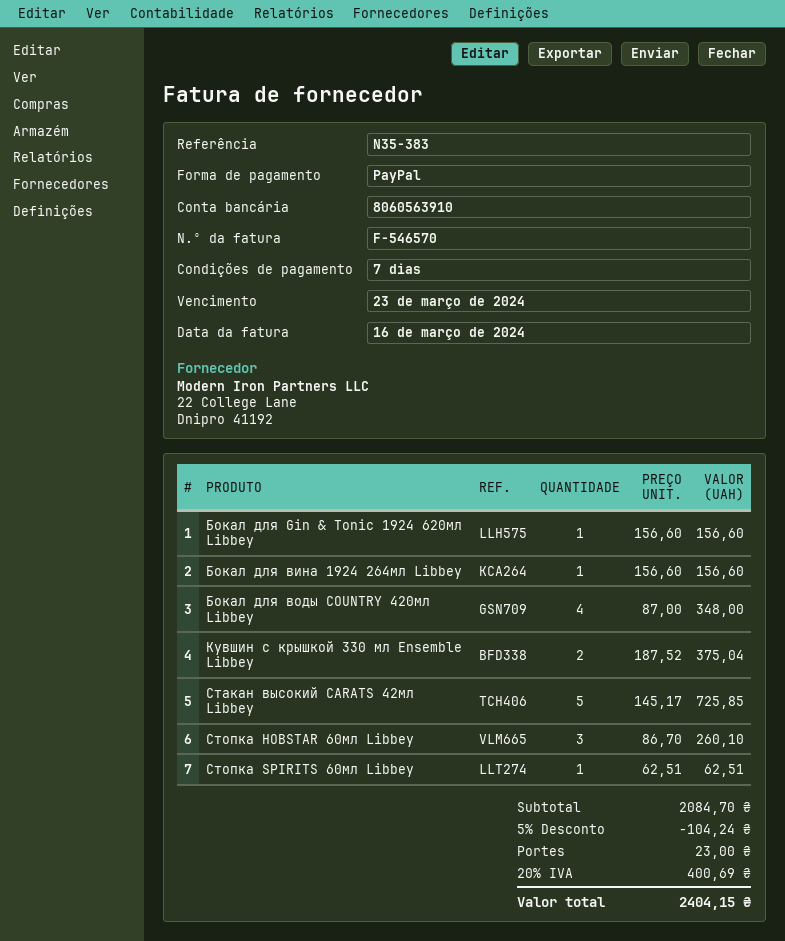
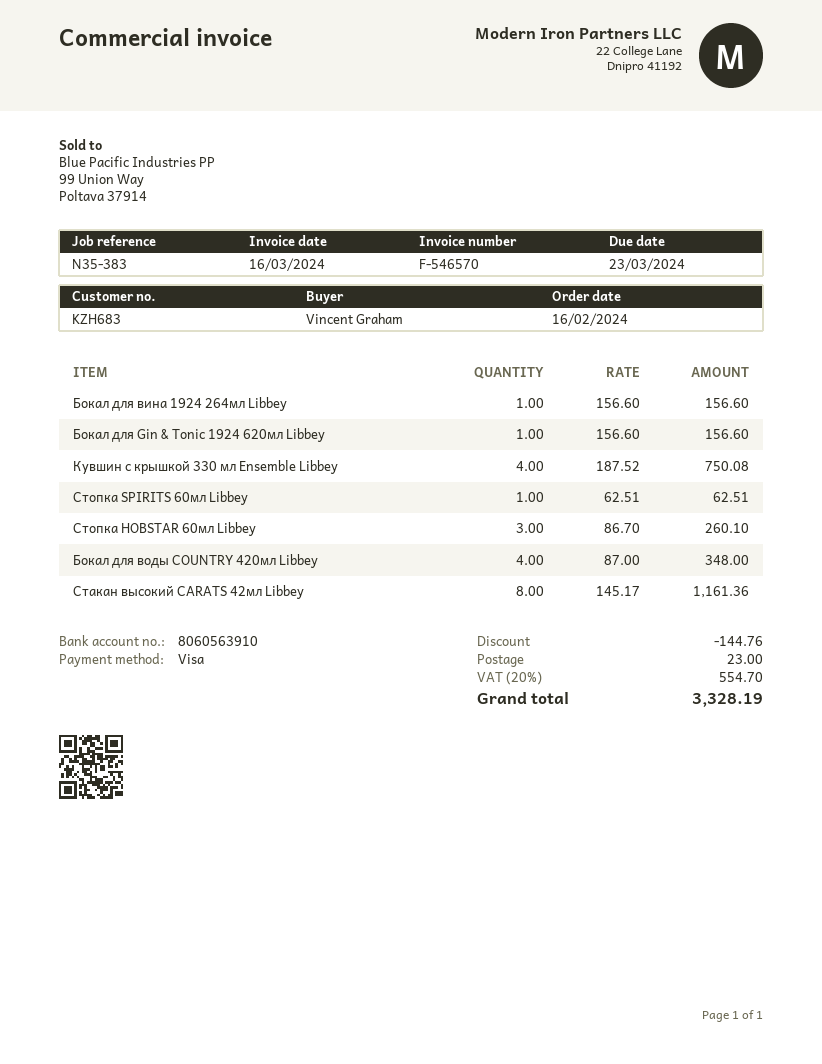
payment method: PayPal -> Visa
Кувшин с крышкой 330 мл Ensemble Libbey: 2 x 187.52 = 375.04 -> 4 x 187.52 = 750.08
Стакан высокий CARATS 42мл Libbey: 5 x 145.17 = 725.85 -> 8 x 145.17 = 1161.36
discount: 104.24 -> 144.76
tax: 20% = 400.69 -> 20% = 554.70
total: 2404.15 -> 3328.19

